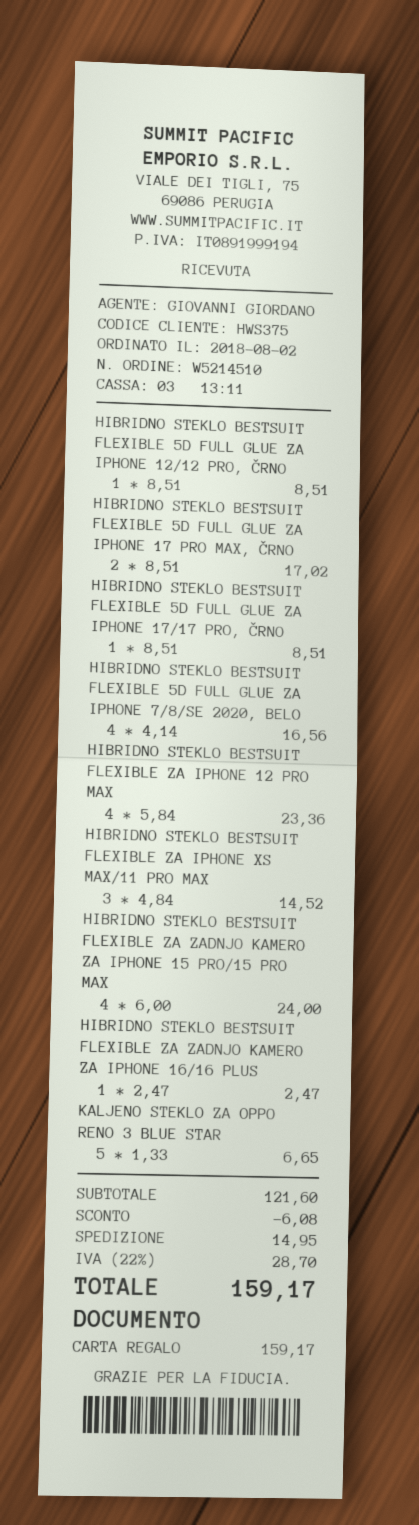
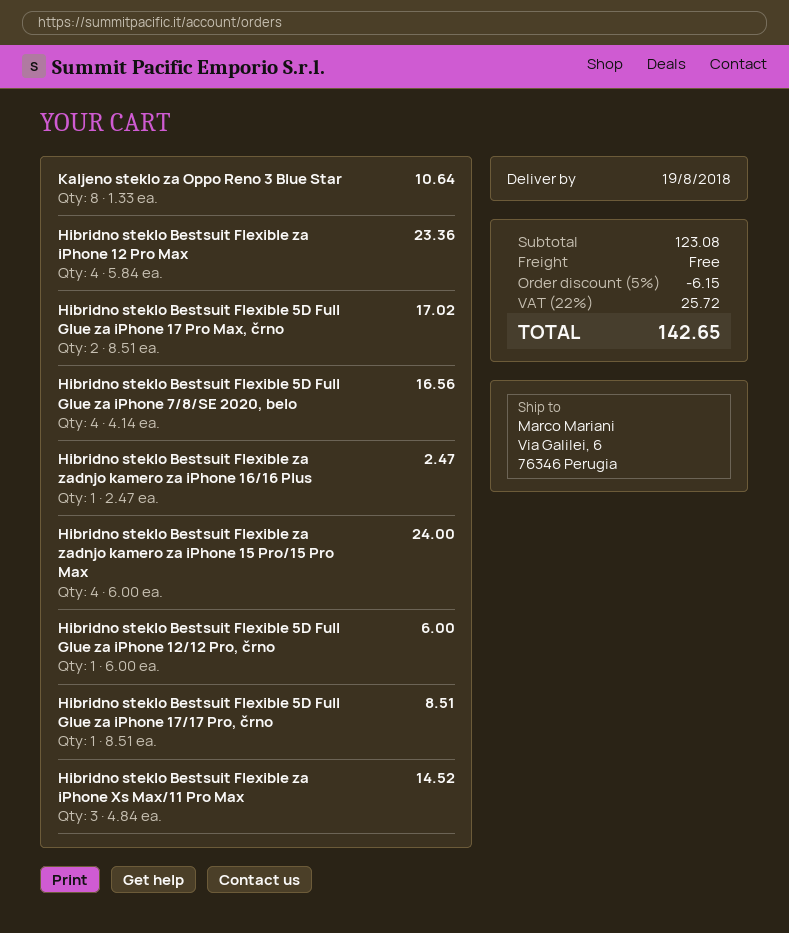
HIBRIDNO STEKLO BESTSUIT FLEXIBLE 5D FULL GLUE ZA IPHONE 12/12 PRO, ČRNO: 1 x 8.51 = 8.51 -> 1 x 6.00 = 6.00
KALJENO STEKLO ZA OPPO RENO 3 BLUE STAR: 5 x 1.33 = 6.65 -> 8 x 1.33 = 10.64
subtotal: 121.60 -> 123.08
discount: 6.08 -> 6.15
shipping: 14.95 -> 0.00
tax: 22% = 28.70 -> 22% = 25.72
total: 159.17 -> 142.65

